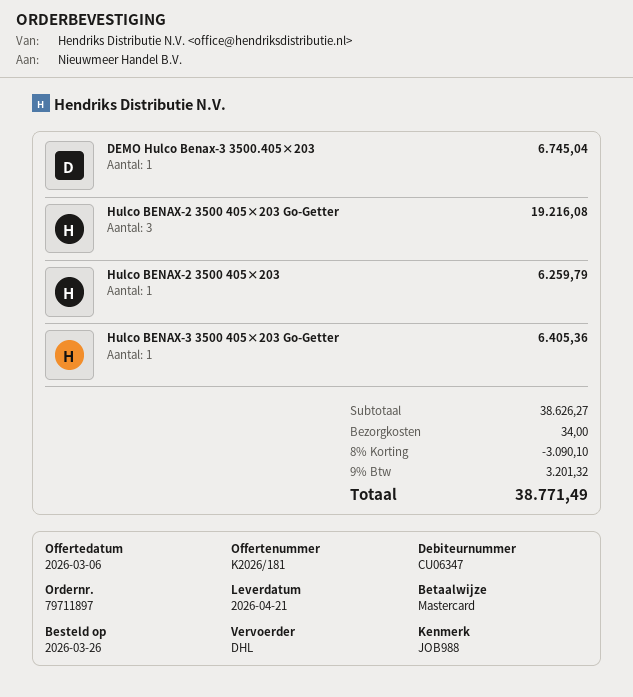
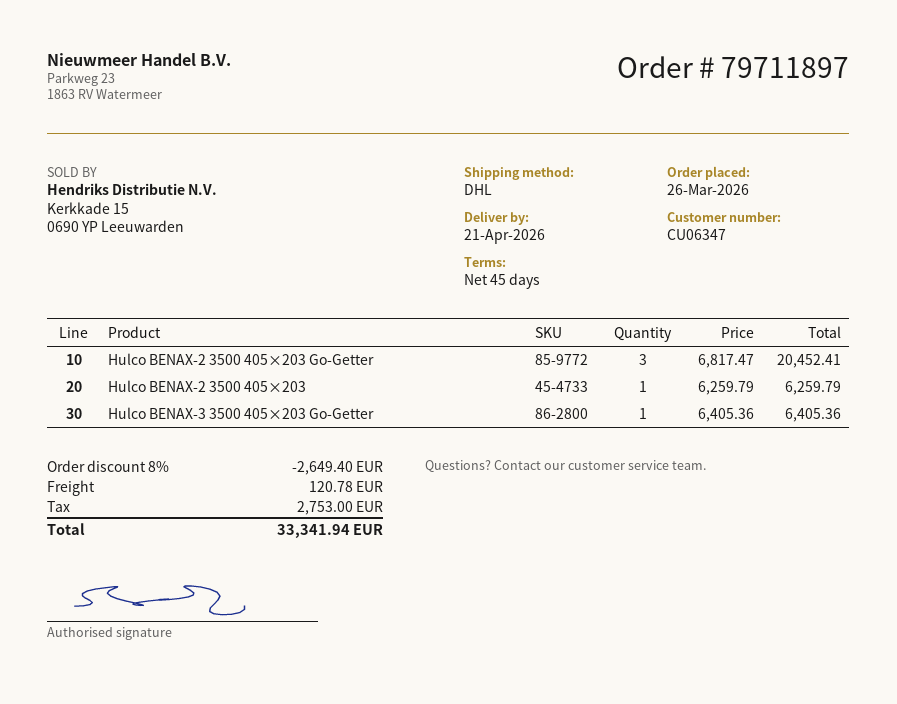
DEMO Hulco Benax-3 3500.405×203: 1 for 6745.04 -> none
Hulco BENAX-2 3500 405×203 Go-Getter: 3 for 19216.08 -> 3 for 20452.41
discount: 8% = 3090.10 -> 8% = 2649.40
shipping: 34.00 -> 120.78
tax: 3201.32 -> 2753.00
total: 38771.49 -> 33341.94

